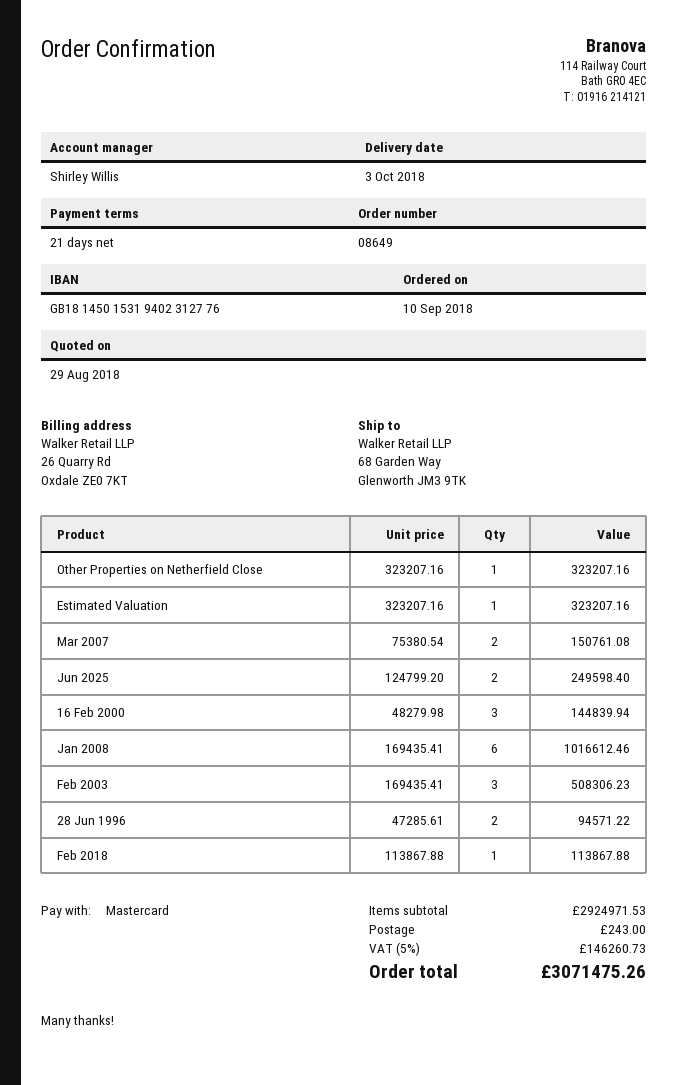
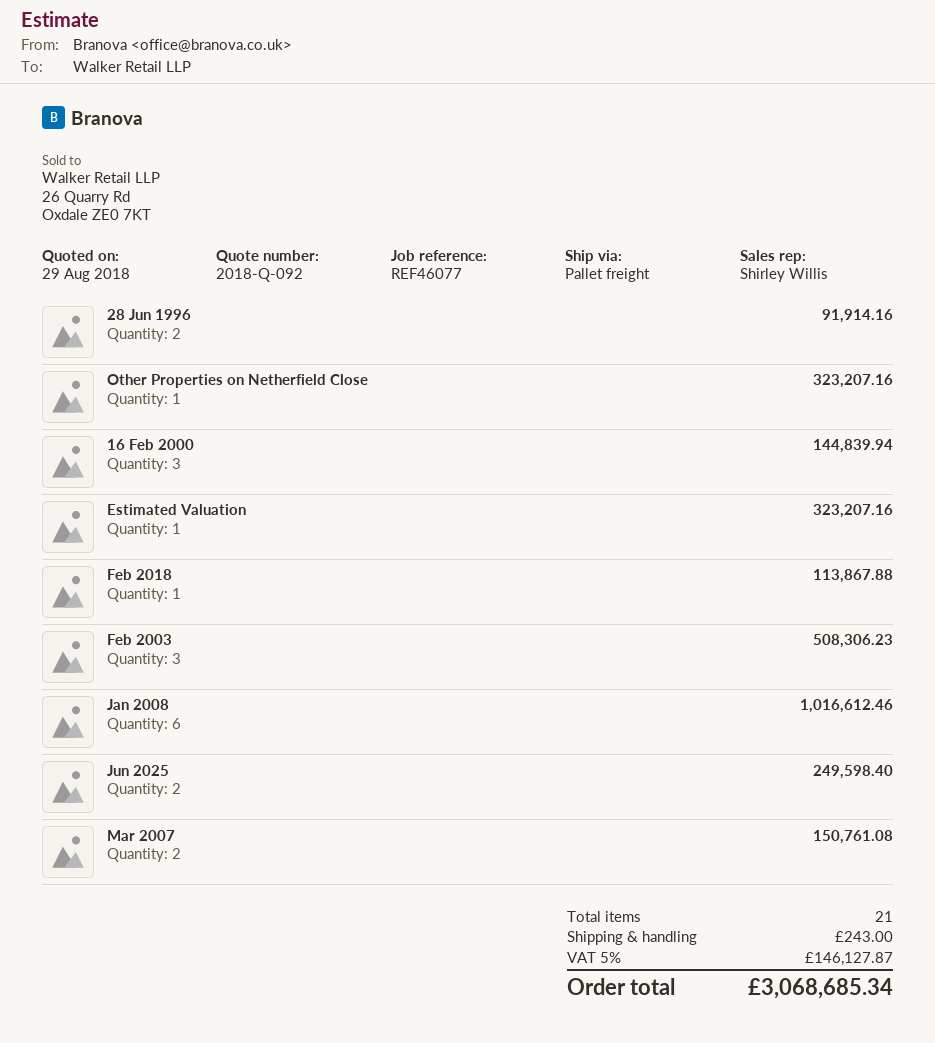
28 Jun 1996: 2 for 94571.22 -> 2 for 91914.16
tax: 5% = 146260.73 -> 5% = 146127.87
total: 3071475.26 -> 3068685.34

